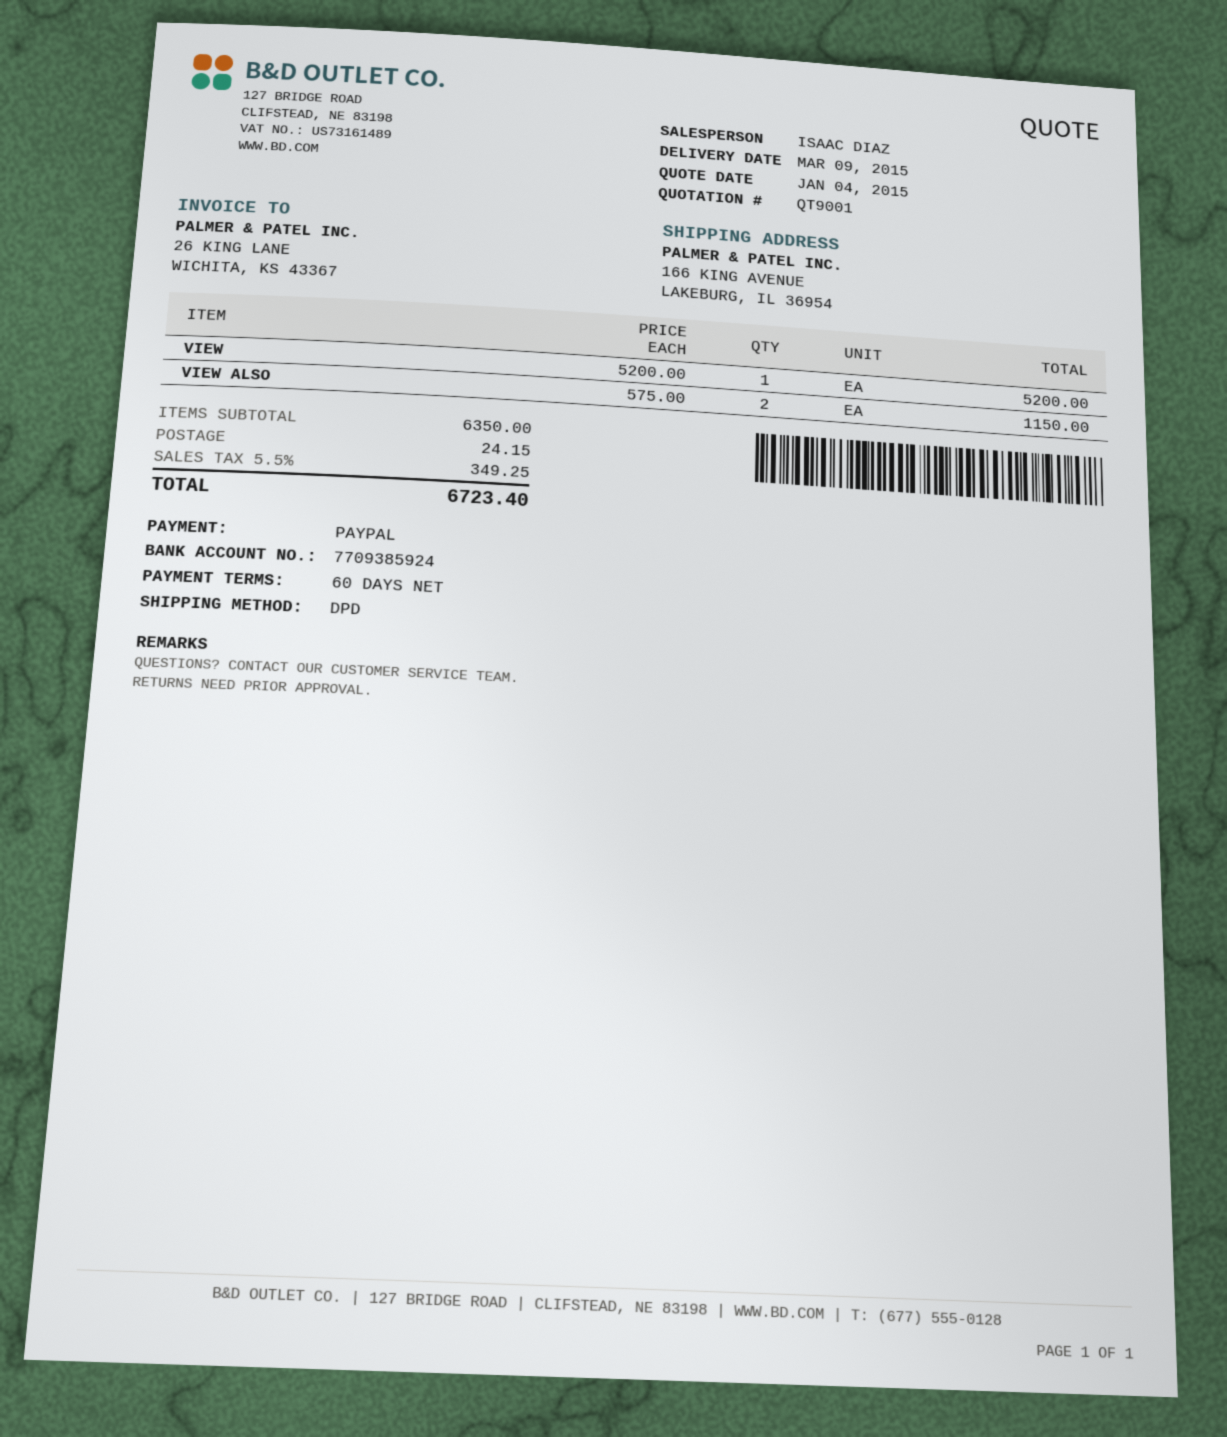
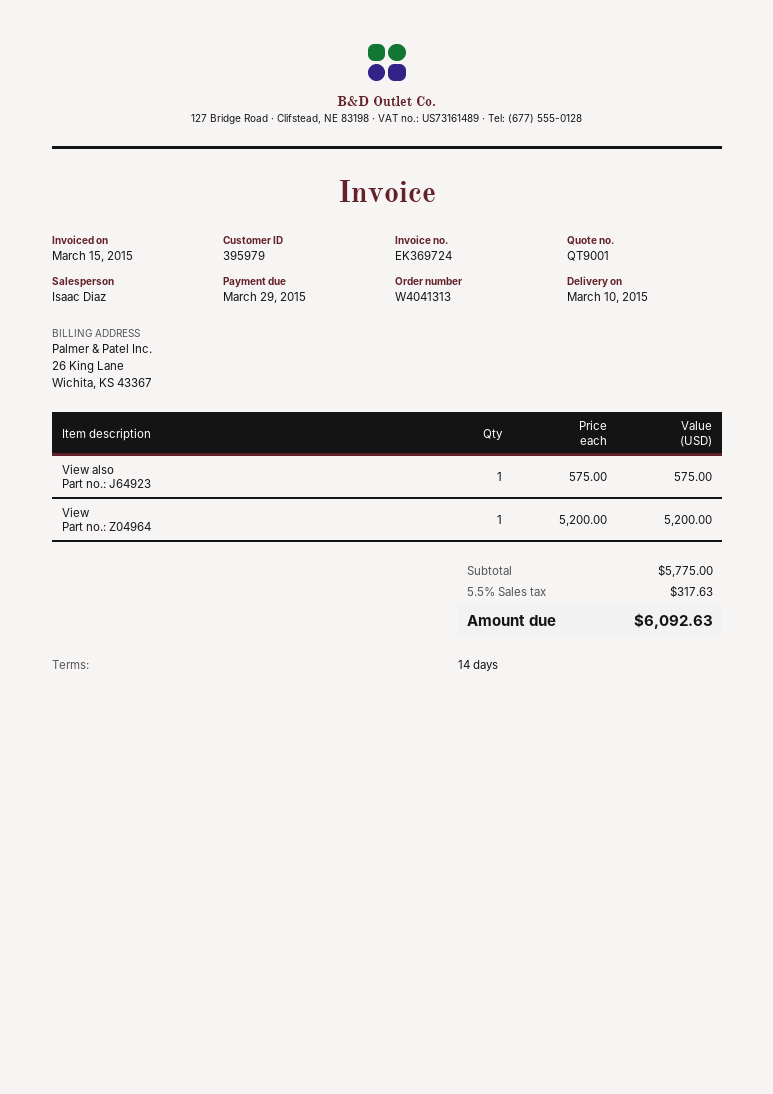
delivery date: 2015-03-09 -> 2015-03-10
payment terms: 60 days -> 14 days
VIEW ALSO: 2 x 575.00 = 1150.00 -> 1 x 575.00 = 575.00
subtotal: 6350.00 -> 5775.00
shipping: 24.15 -> none
tax: 5.5% = 349.25 -> 5.5% = 317.63
total: 6723.40 -> 6092.63

